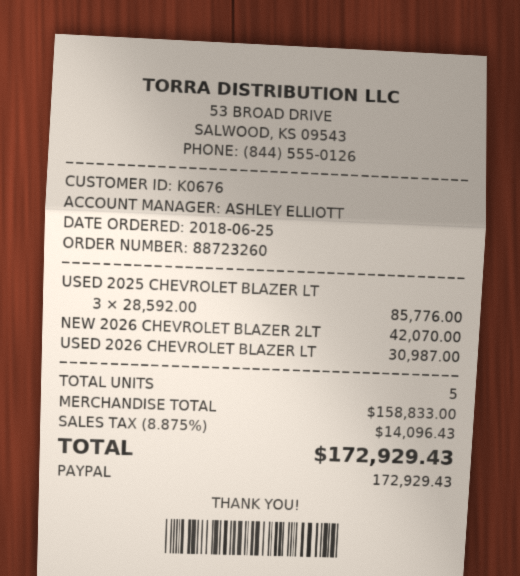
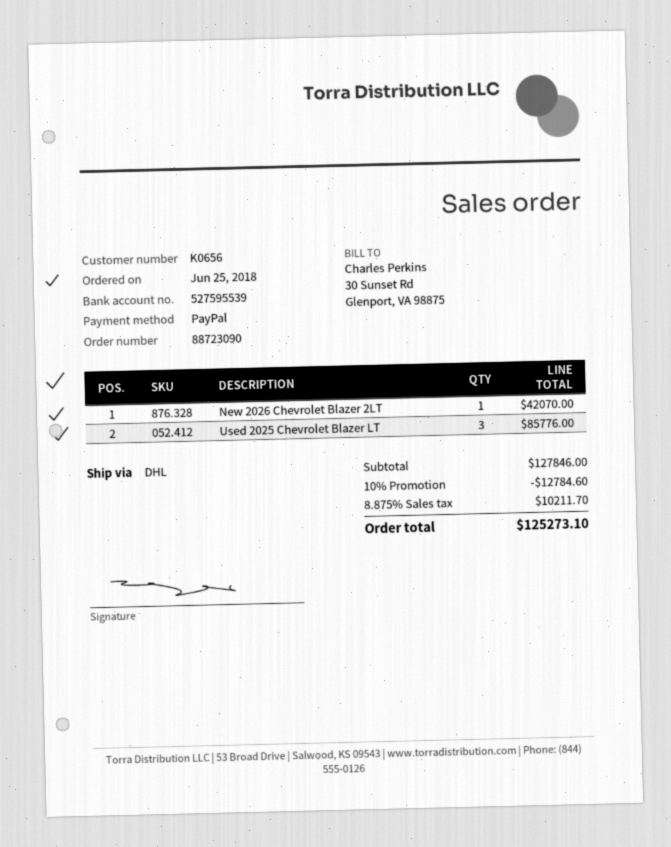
order number: 88723260 -> 88723090
customer number: K0676 -> K0656
USED 2026 CHEVROLET BLAZER LT: 1 for 30987.00 -> none
subtotal: 158833.00 -> 127846.00
discount: none -> 10% = 12784.60
tax: 8.875% = 14096.43 -> 8.875% = 10211.70
total: 172929.43 -> 125273.10

